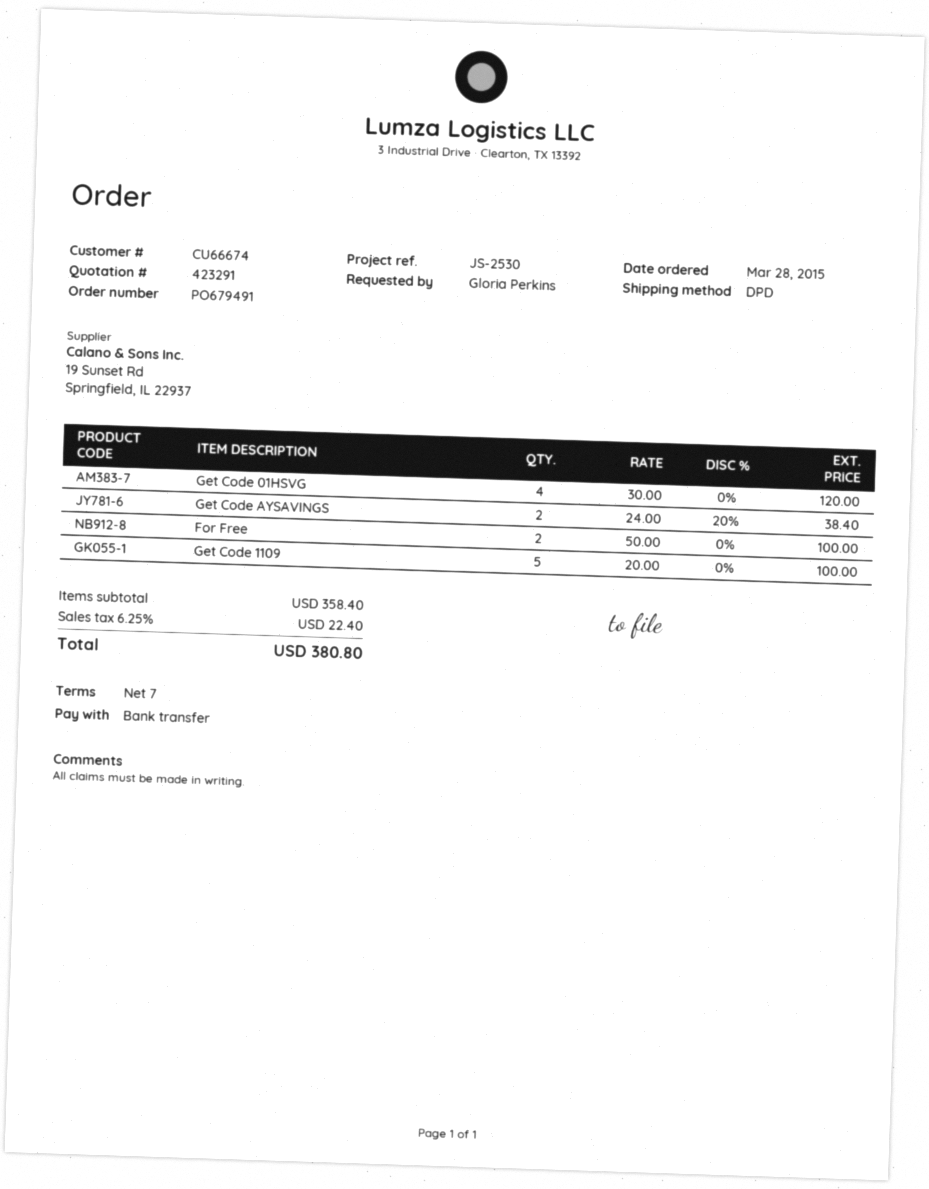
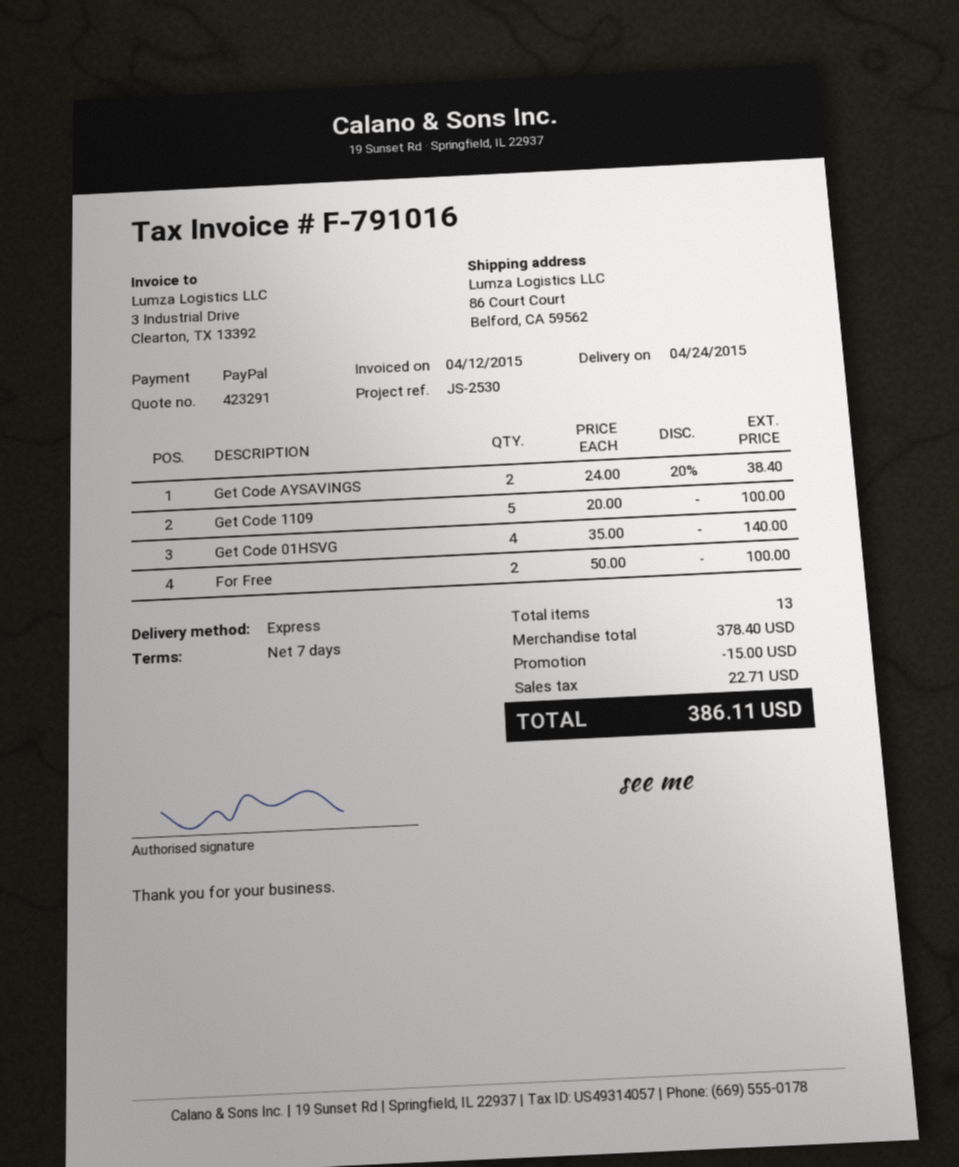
payment method: bank transfer -> PayPal
shipping method: DPD -> express
Get Code 01HSVG: 4 x 30.00 = 120.00 -> 4 x 35.00 = 140.00
subtotal: 358.40 -> 378.40
discount: none -> 15.00
tax: 22.40 -> 22.71
total: 380.80 -> 386.11

